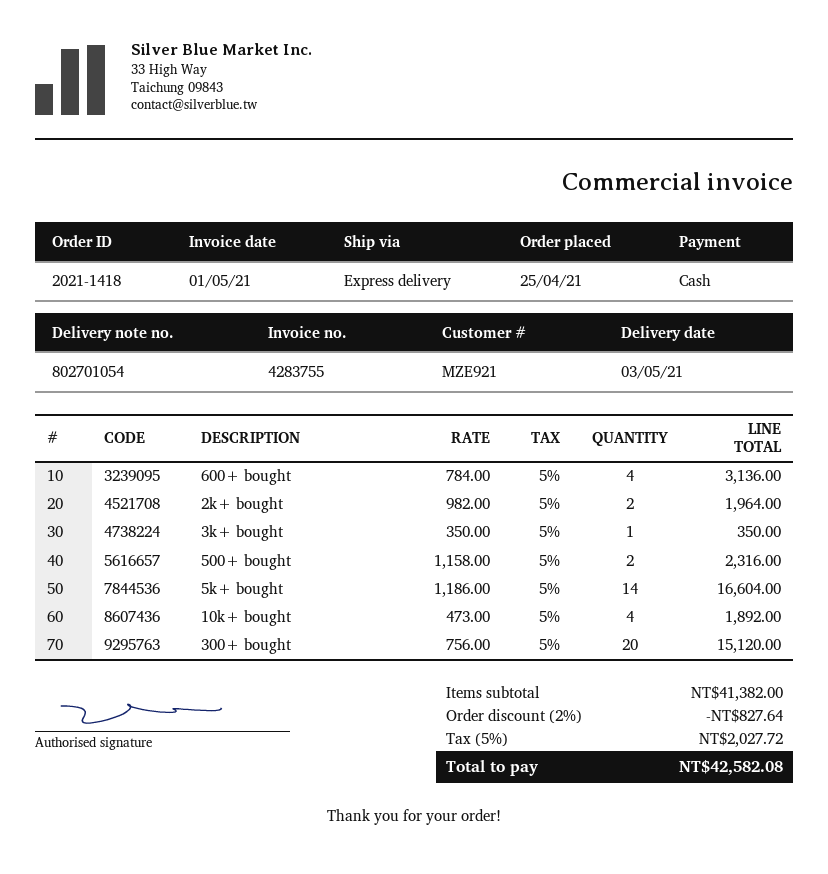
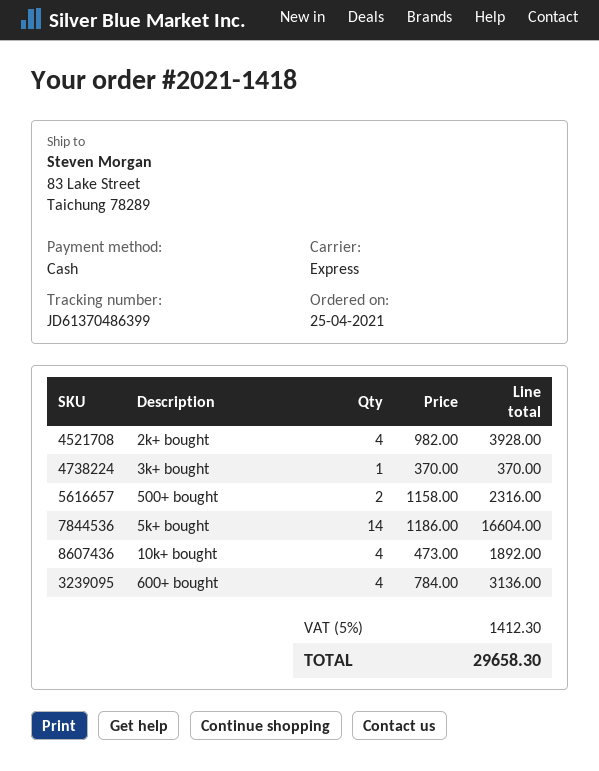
2k+ bought: 2 x 982.00 = 1964.00 -> 4 x 982.00 = 3928.00
3k+ bought: 1 x 350.00 = 350.00 -> 1 x 370.00 = 370.00
300+ bought: 20 x 756.00 = 15120.00 -> none
discount: 2% = 827.64 -> none
tax: 5% = 2027.72 -> 5% = 1412.30
total: 42582.08 -> 29658.30

